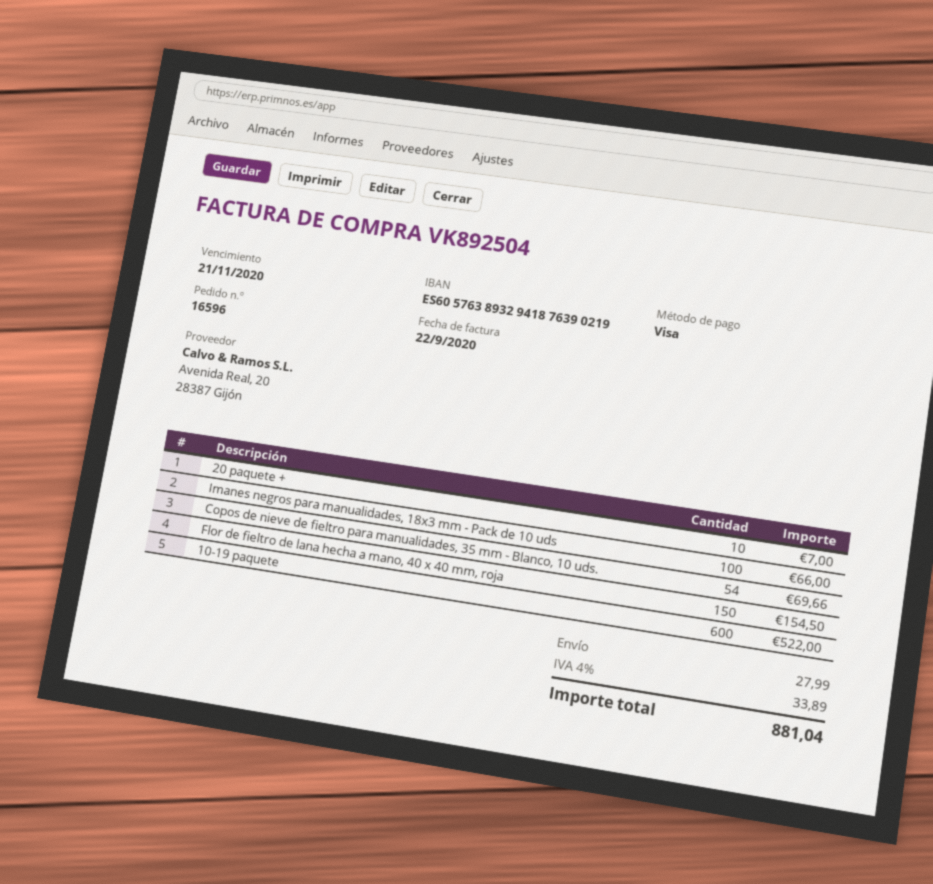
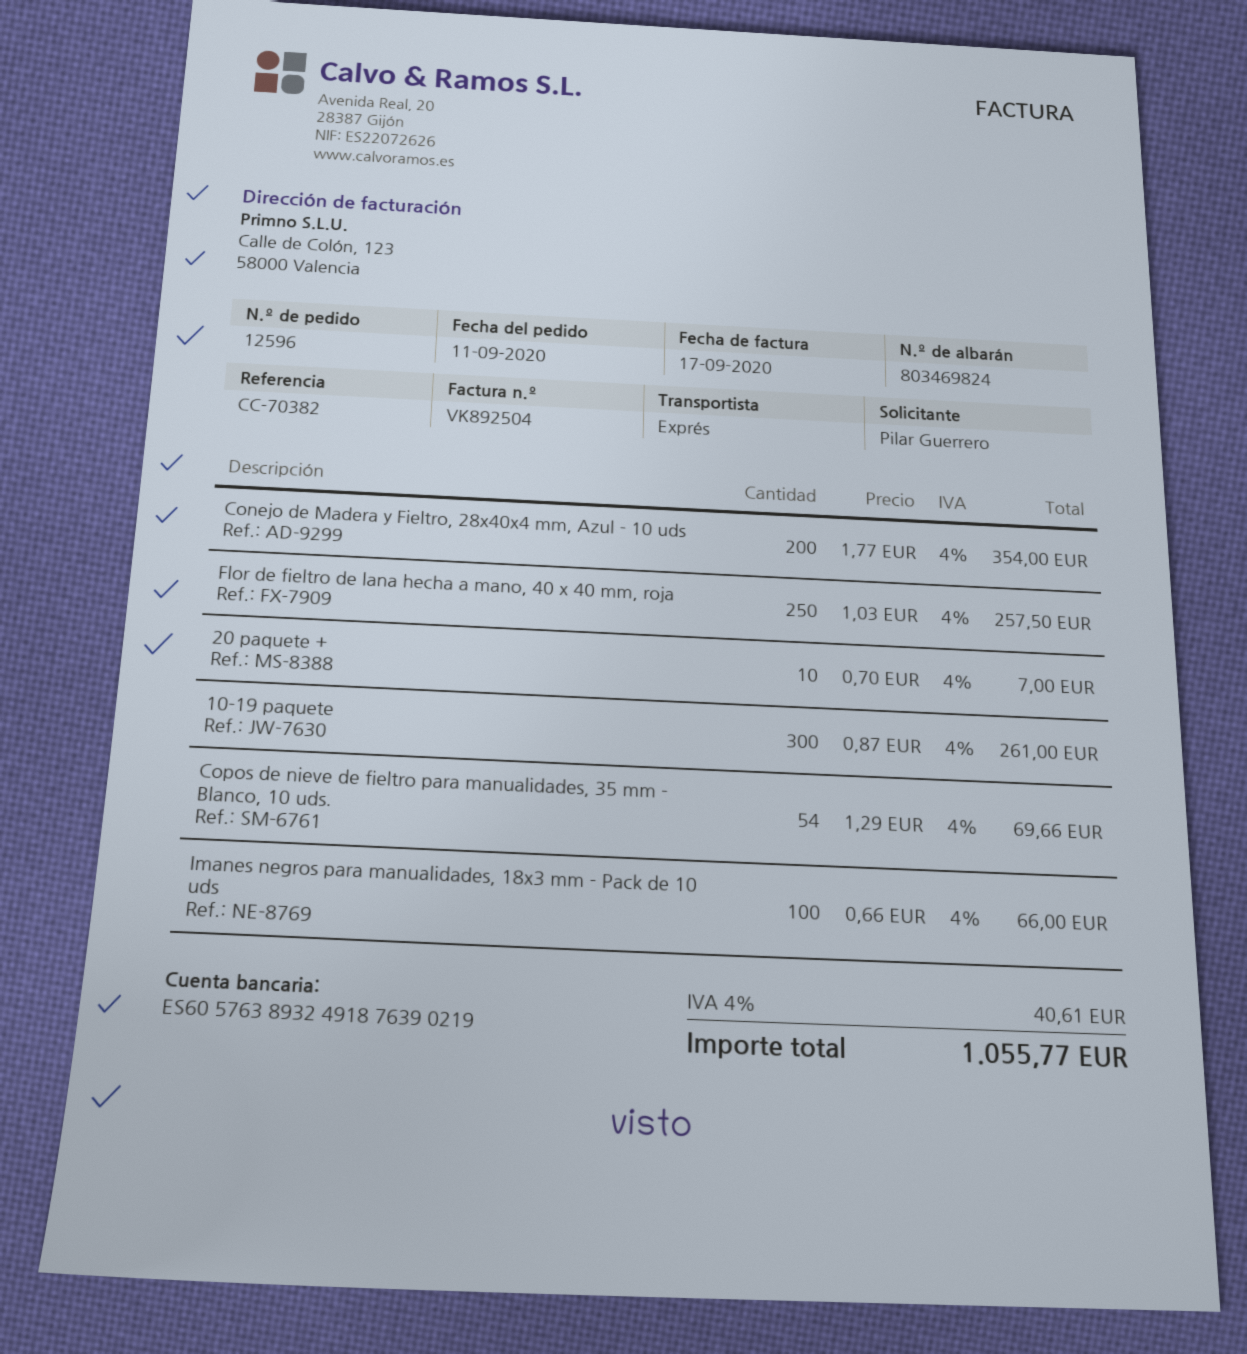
order number: 16596 -> 12596
invoice date: 2020-09-22 -> 2020-09-17
bank account: ES6057638932941876390219 -> ES6057638932491876390219
Flor de fieltro de lana hecha a mano, 40 x 40 mm, roja: 150 for 154.50 -> 250 for 257.50
10-19 paquete: 600 for 522.00 -> 300 for 261.00
Conejo de Madera y Fieltro, 28x40x4 mm, Azul - 10 uds: none -> 200 for 354.00
shipping: 27.99 -> none
tax: 4% = 33.89 -> 4% = 40.61
total: 881.04 -> 1055.77

